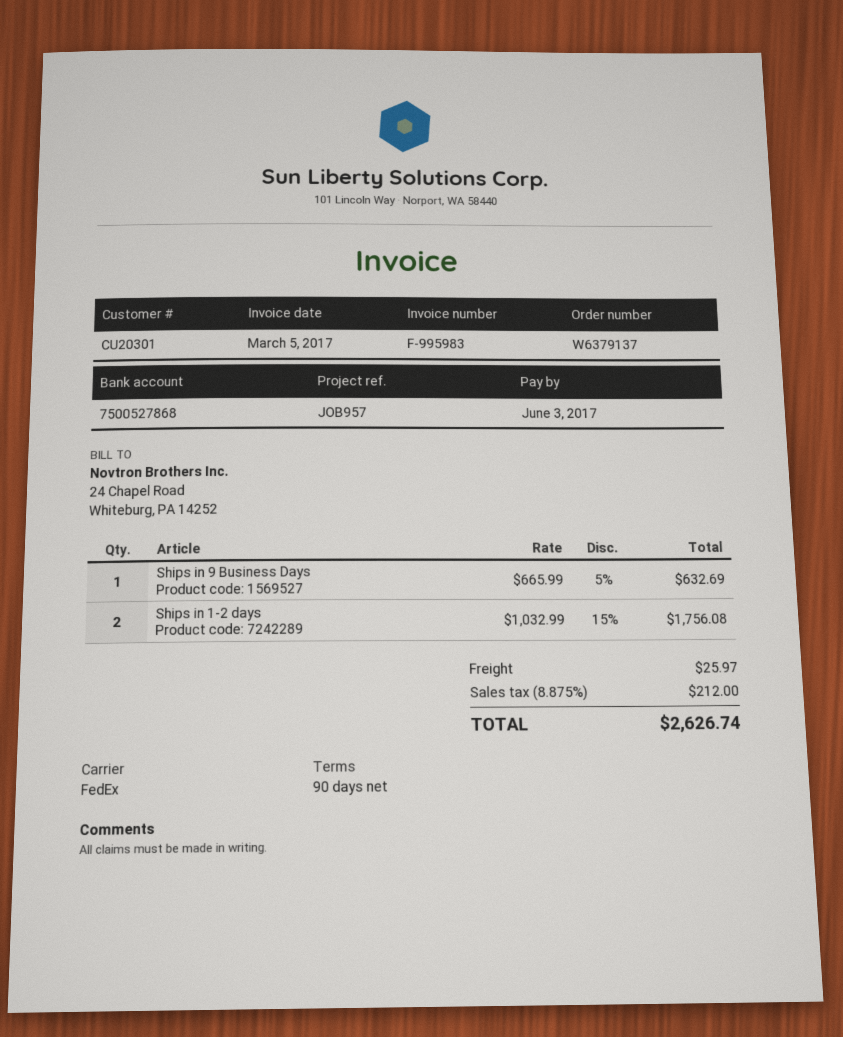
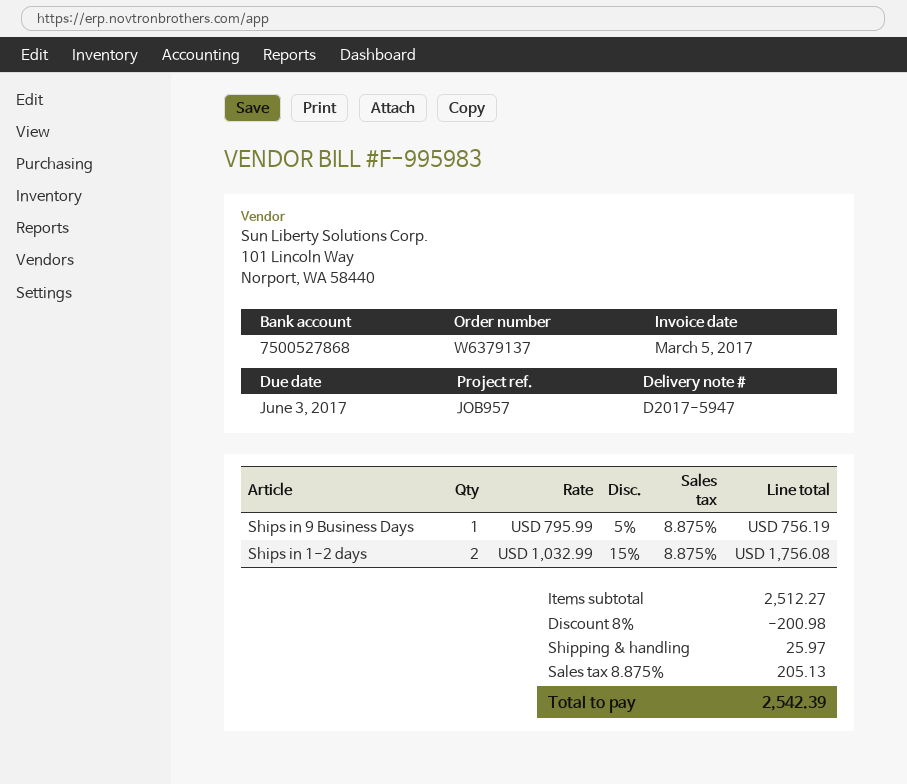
Ships in 9 Business Days: 1 x 665.99 - 5% = 632.69 -> 1 x 795.99 - 5% = 756.19
discount: none -> 8% = 200.98
tax: 8.875% = 212.00 -> 8.875% = 205.13
total: 2626.74 -> 2542.39

